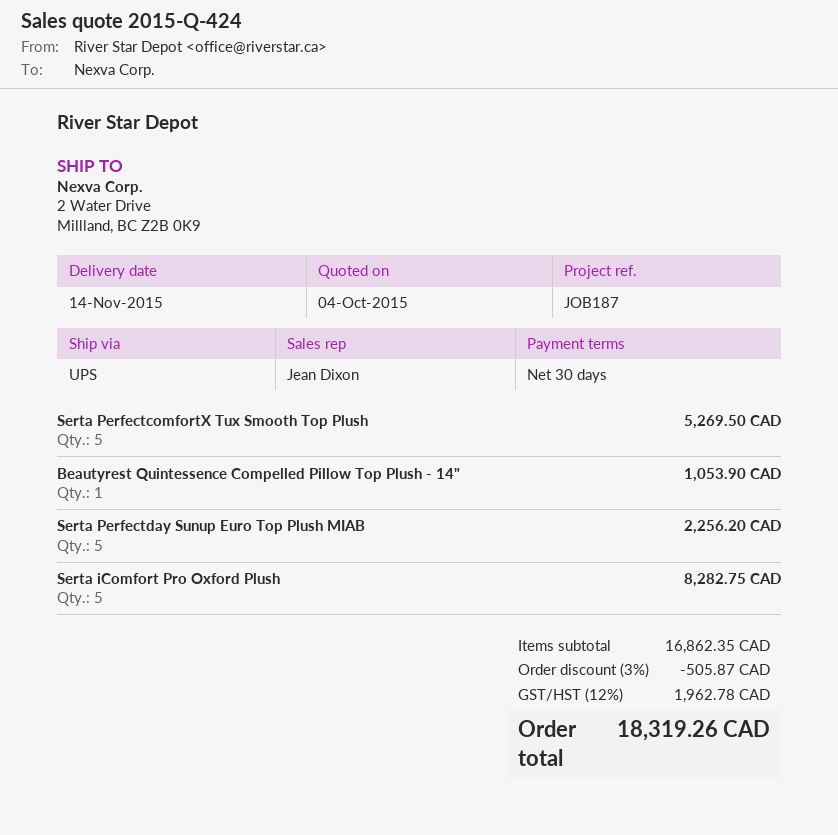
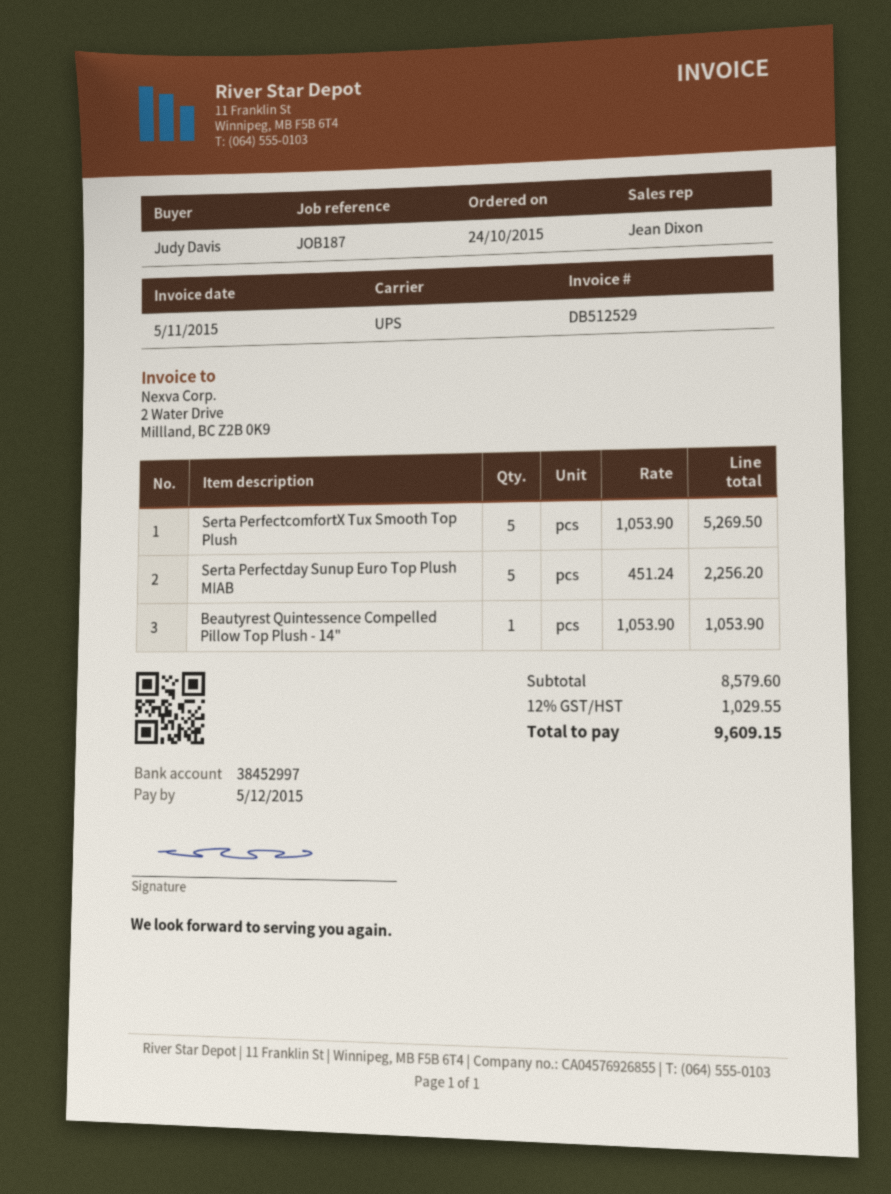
Serta iComfort Pro Oxford Plush: 5 for 8282.75 -> none
subtotal: 16862.35 -> 8579.60
discount: 3% = 505.87 -> none
tax: 12% = 1962.78 -> 12% = 1029.55
total: 18319.26 -> 9609.15

